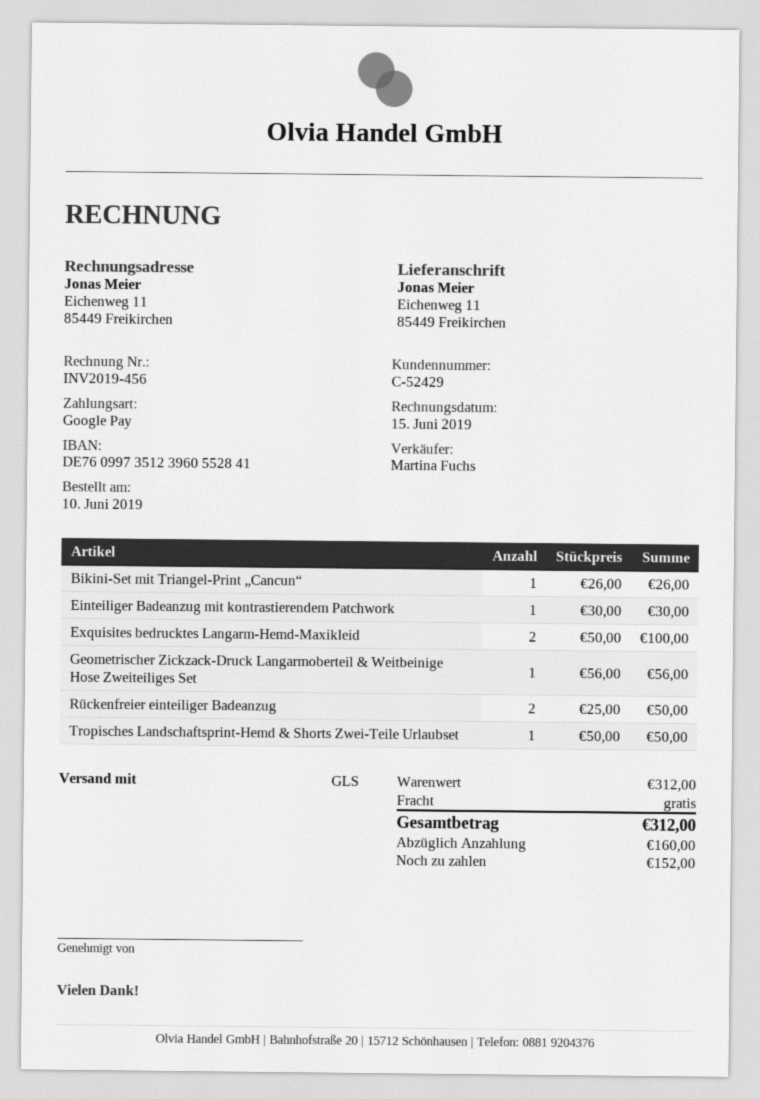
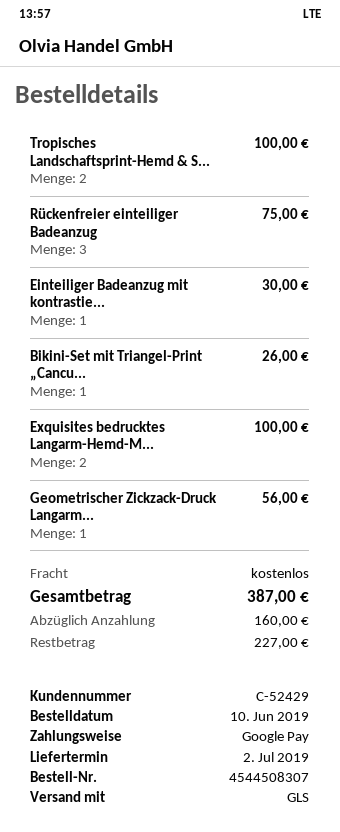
Rückenfreier einteiliger Badeanzug: 2 for 50.00 -> 3 for 75.00
Tropisches Landschaftsprint-Hemd & Shorts Zwei-Teile Urlaubset: 1 for 50.00 -> 2 for 100.00
total: 312.00 -> 387.00
balance: 152.00 -> 227.00

